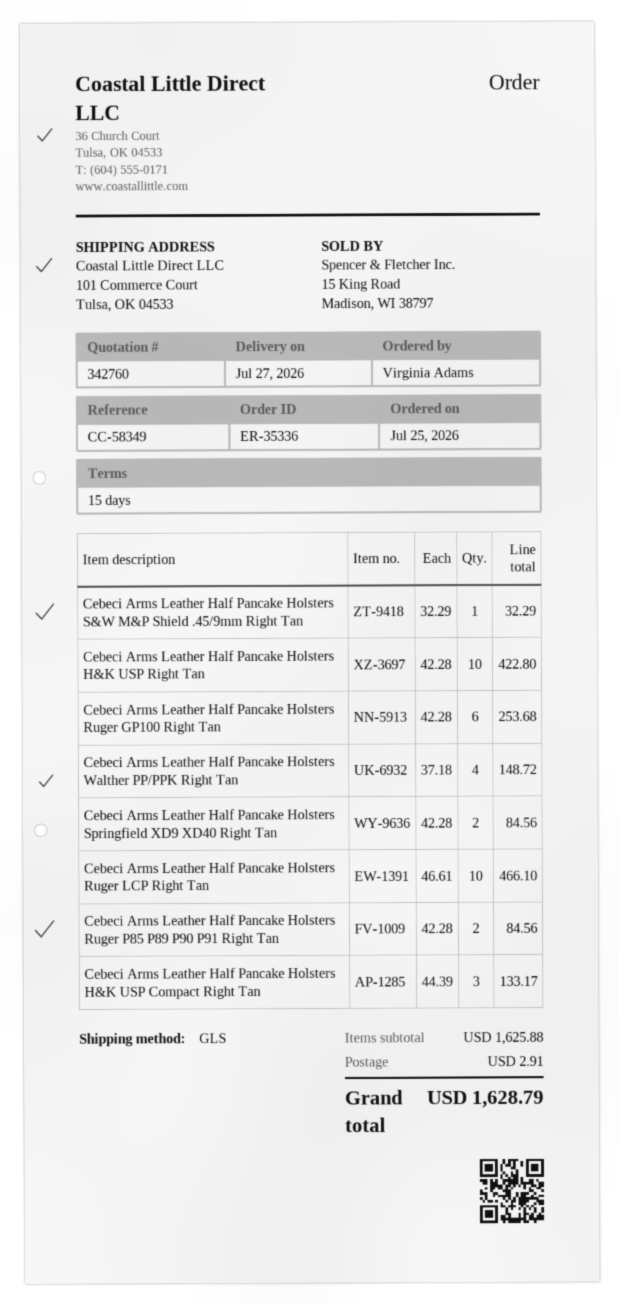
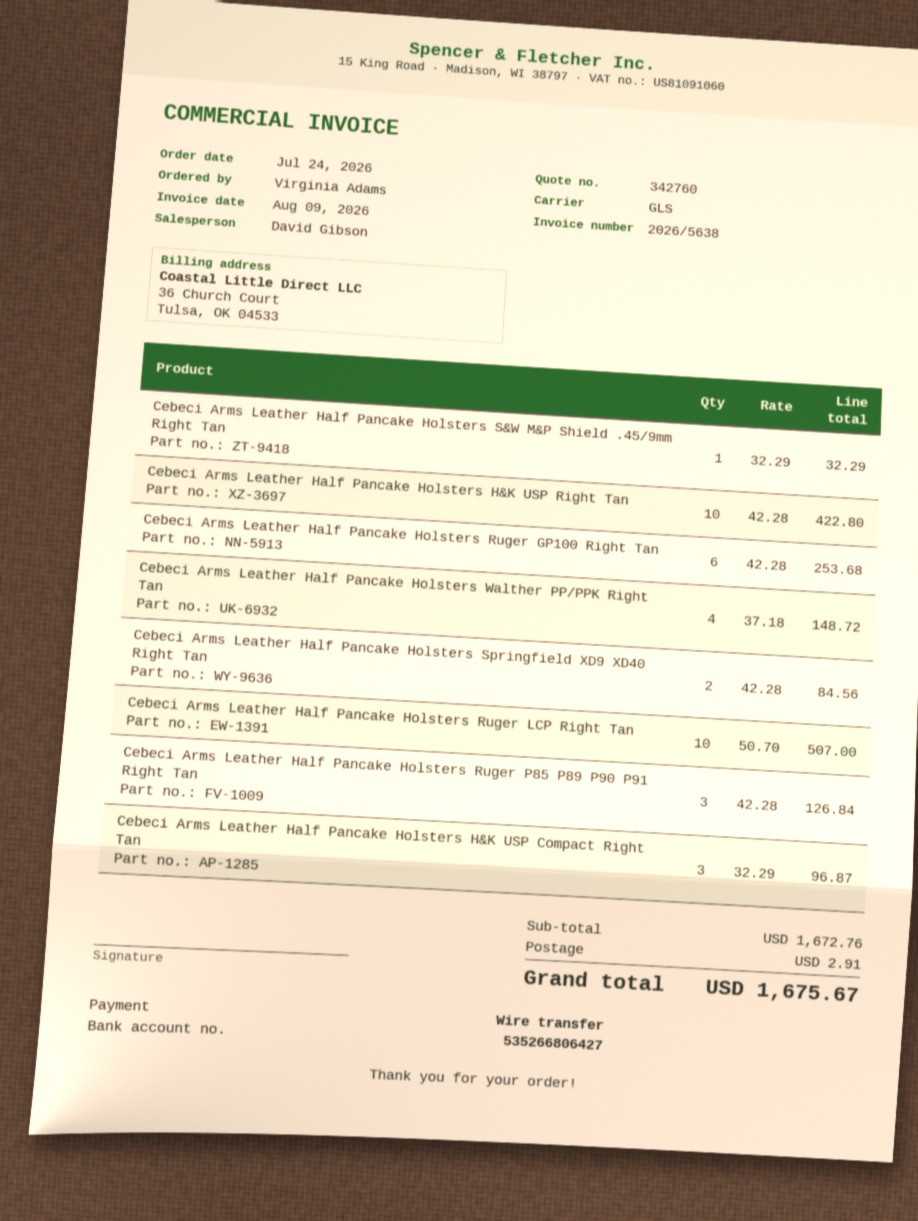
order date: 2026-07-25 -> 2026-07-24
Cebeci Arms Leather Half Pancake Holsters Ruger LCP Right Tan: 10 x 46.61 = 466.10 -> 10 x 50.70 = 507.00
Cebeci Arms Leather Half Pancake Holsters Ruger P85 P89 P90 P91 Right Tan: 2 x 42.28 = 84.56 -> 3 x 42.28 = 126.84
Cebeci Arms Leather Half Pancake Holsters H&K USP Compact Right Tan: 3 x 44.39 = 133.17 -> 3 x 32.29 = 96.87
subtotal: 1625.88 -> 1672.76
total: 1628.79 -> 1675.67

